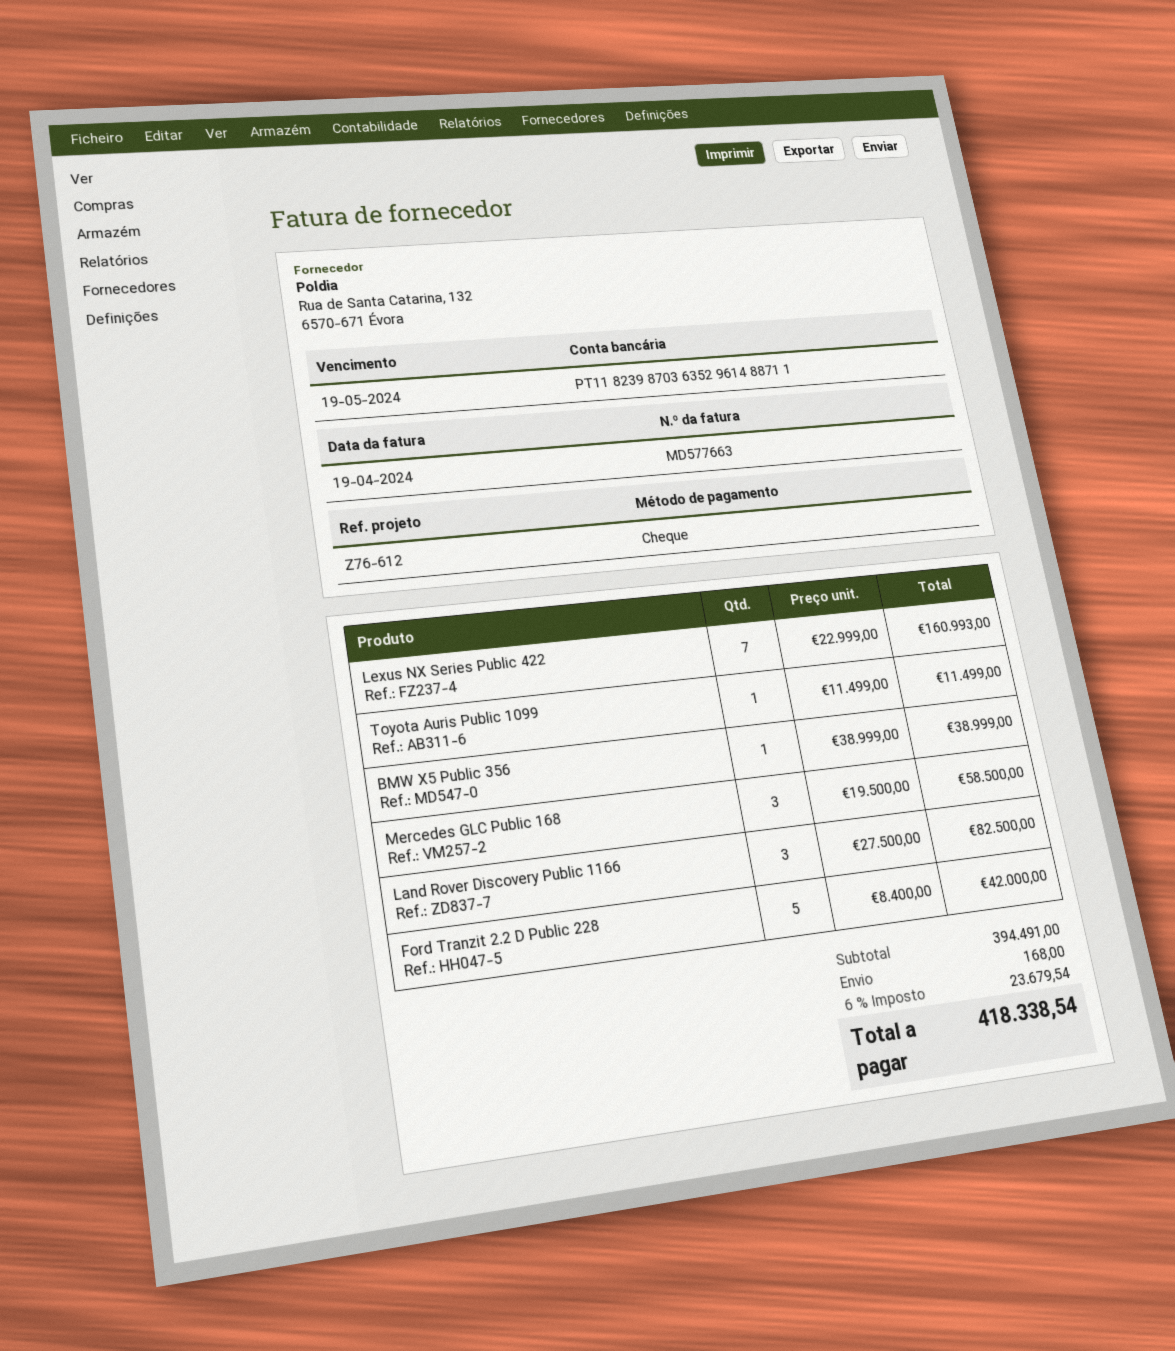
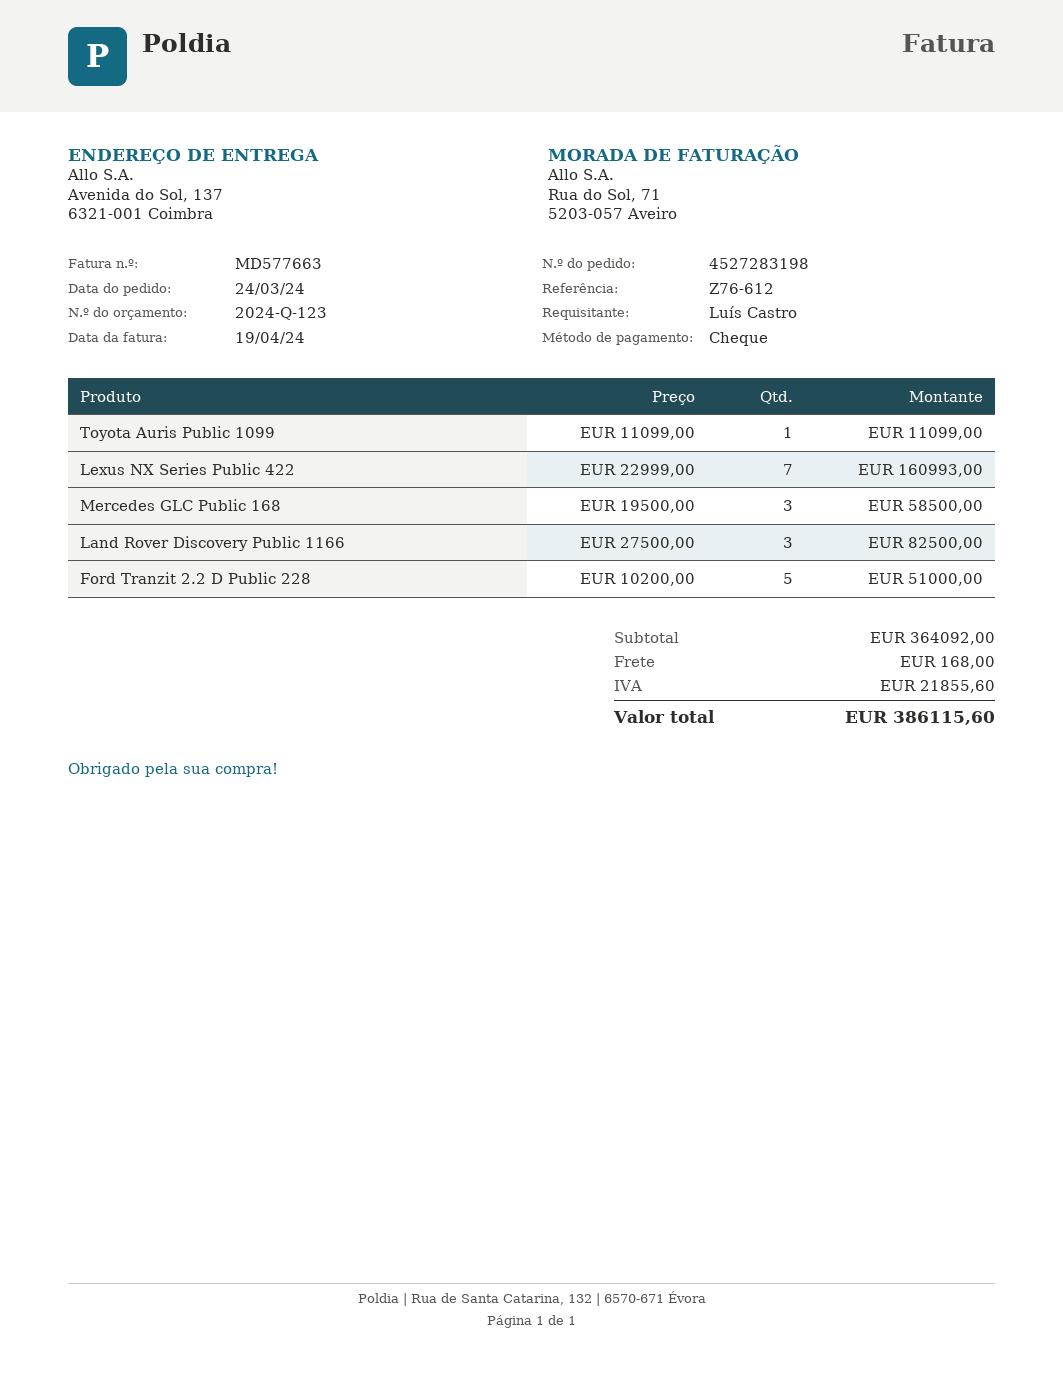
Toyota Auris Public 1099: 1 x 11499.00 = 11499.00 -> 1 x 11099.00 = 11099.00
BMW X5 Public 356: 1 x 38999.00 = 38999.00 -> none
Ford Tranzit 2.2 D Public 228: 5 x 8400.00 = 42000.00 -> 5 x 10200.00 = 51000.00
subtotal: 394491.00 -> 364092.00
tax: 23679.54 -> 21855.60
total: 418338.54 -> 386115.60

